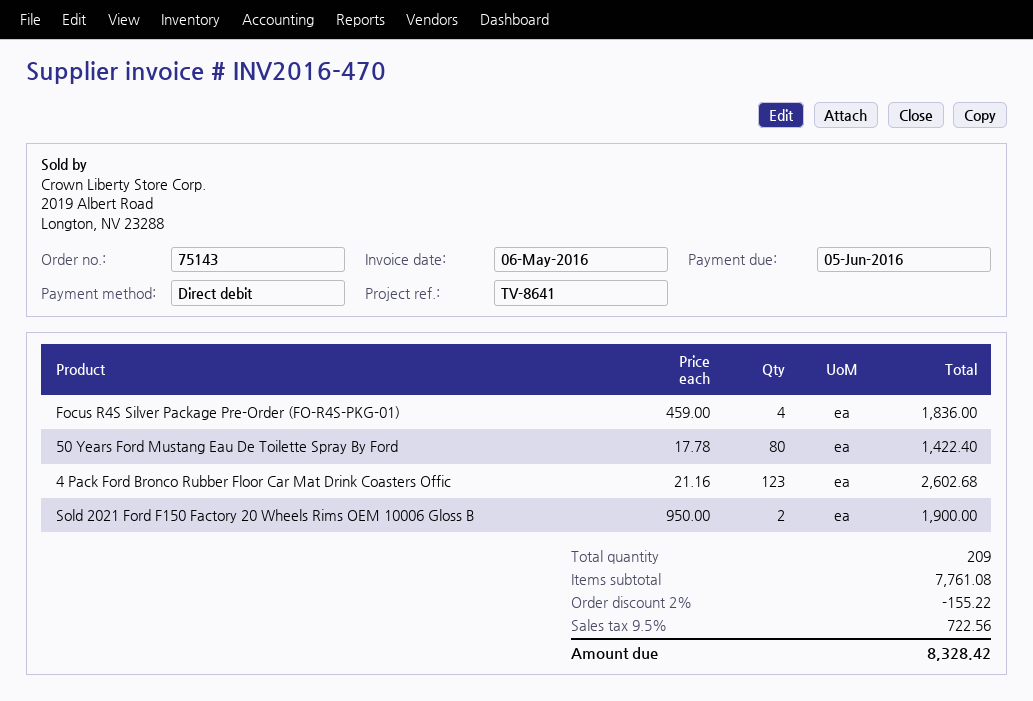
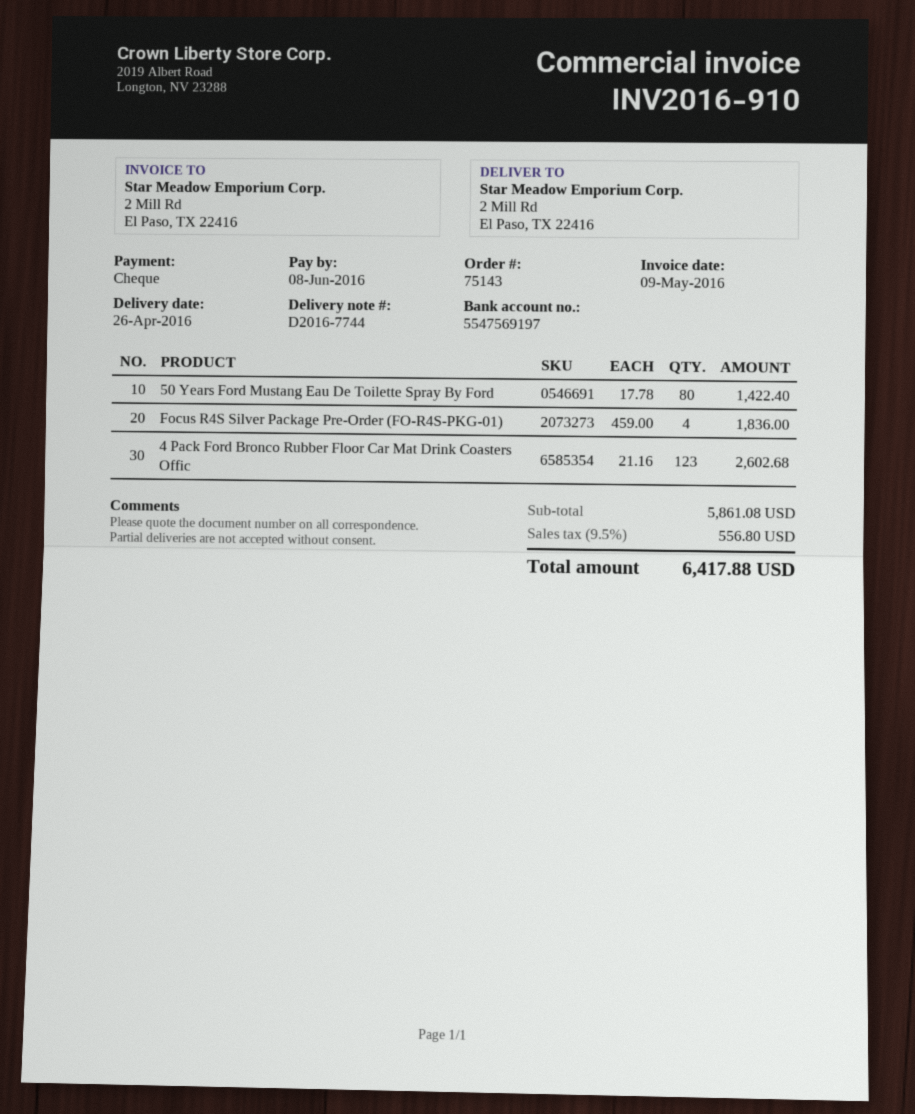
invoice number: INV2016-470 -> INV2016-910
invoice date: 2016-05-06 -> 2016-05-09
due date: 2016-06-05 -> 2016-06-08
payment method: direct debit -> cheque
Sold 2021 Ford F150 Factory 20 Wheels Rims OEM 10006 Gloss B: 2 x 950.00 = 1900.00 -> none
subtotal: 7761.08 -> 5861.08
discount: 2% = 155.22 -> none
tax: 9.5% = 722.56 -> 9.5% = 556.80
total: 8328.42 -> 6417.88

